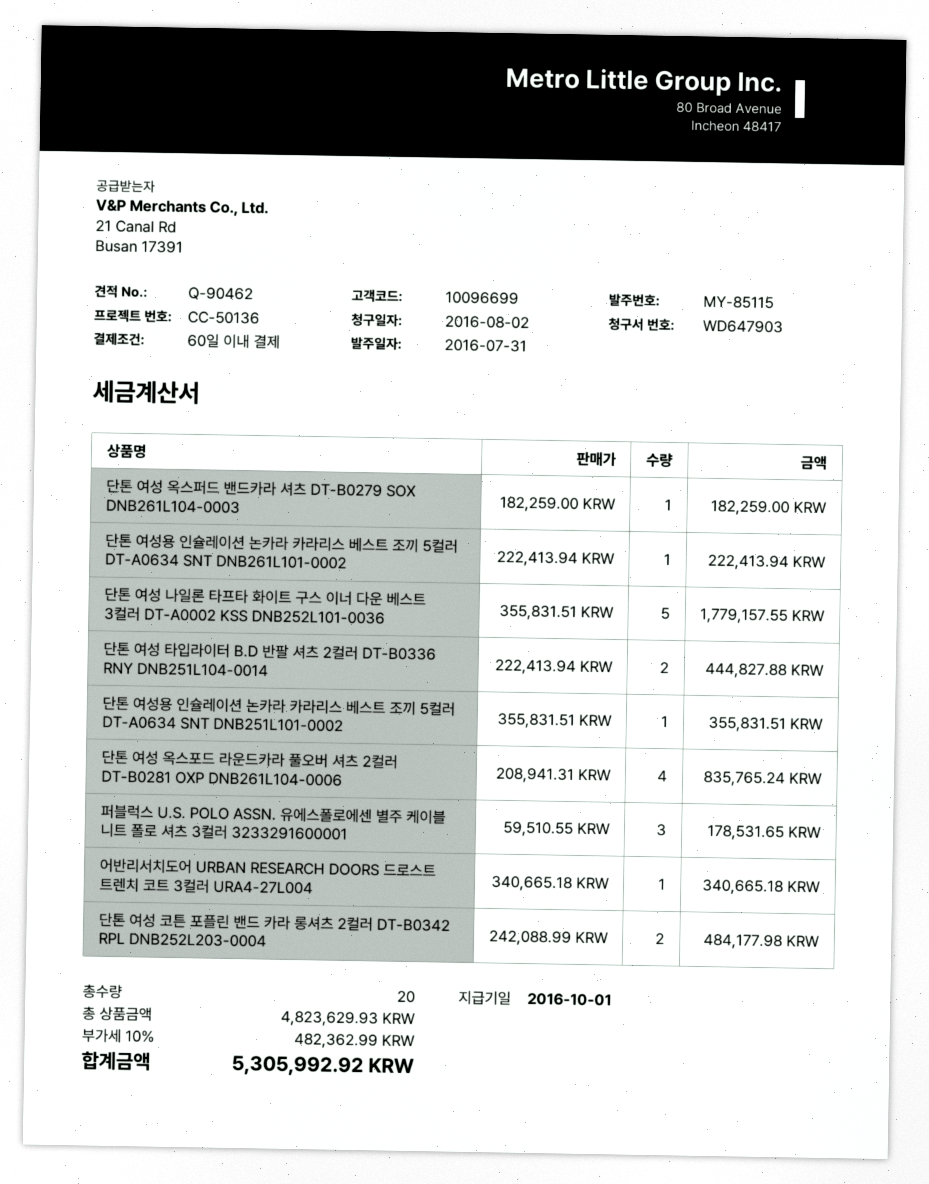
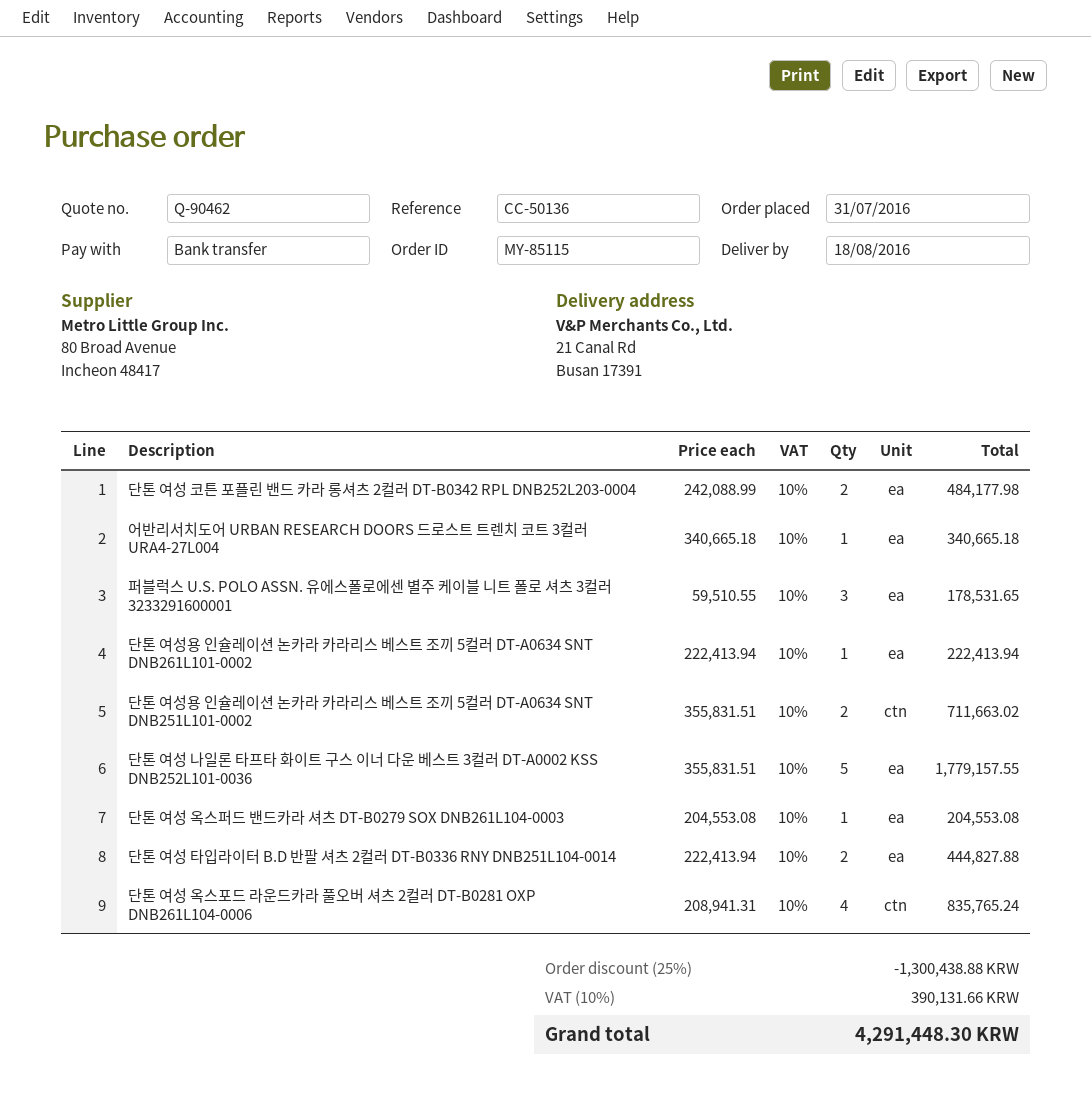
단톤 여성 옥스퍼드 밴드카라 셔츠 DT-B0279 SOX DNB261L104-0003: 1 x 182259.00 = 182259.00 -> 1 x 204553.08 = 204553.08
단톤 여성용 인슐레이션 논카라 카라리스 베스트 조끼 5컬러 DT-A0634 SNT DNB251L101-0002: 1 x 355831.51 = 355831.51 -> 2 x 355831.51 = 711663.02
discount: none -> 25% = 1300438.88
tax: 10% = 482362.99 -> 10% = 390131.66
total: 5305992.92 -> 4291448.30

